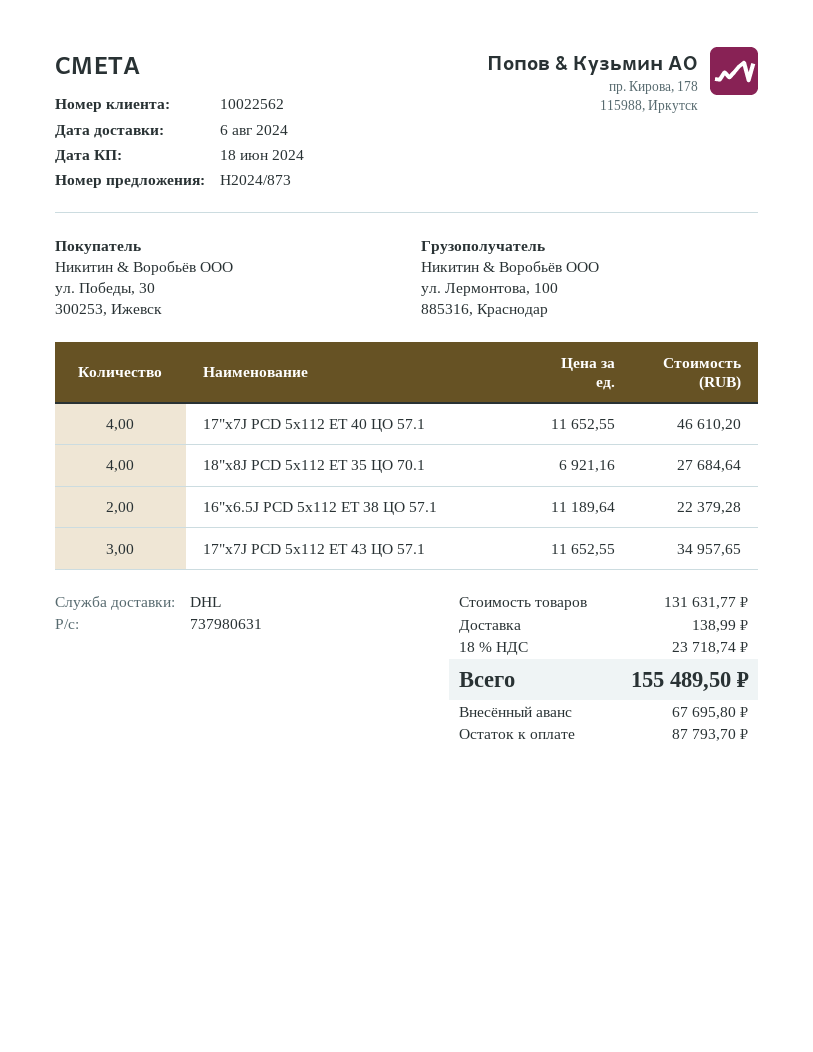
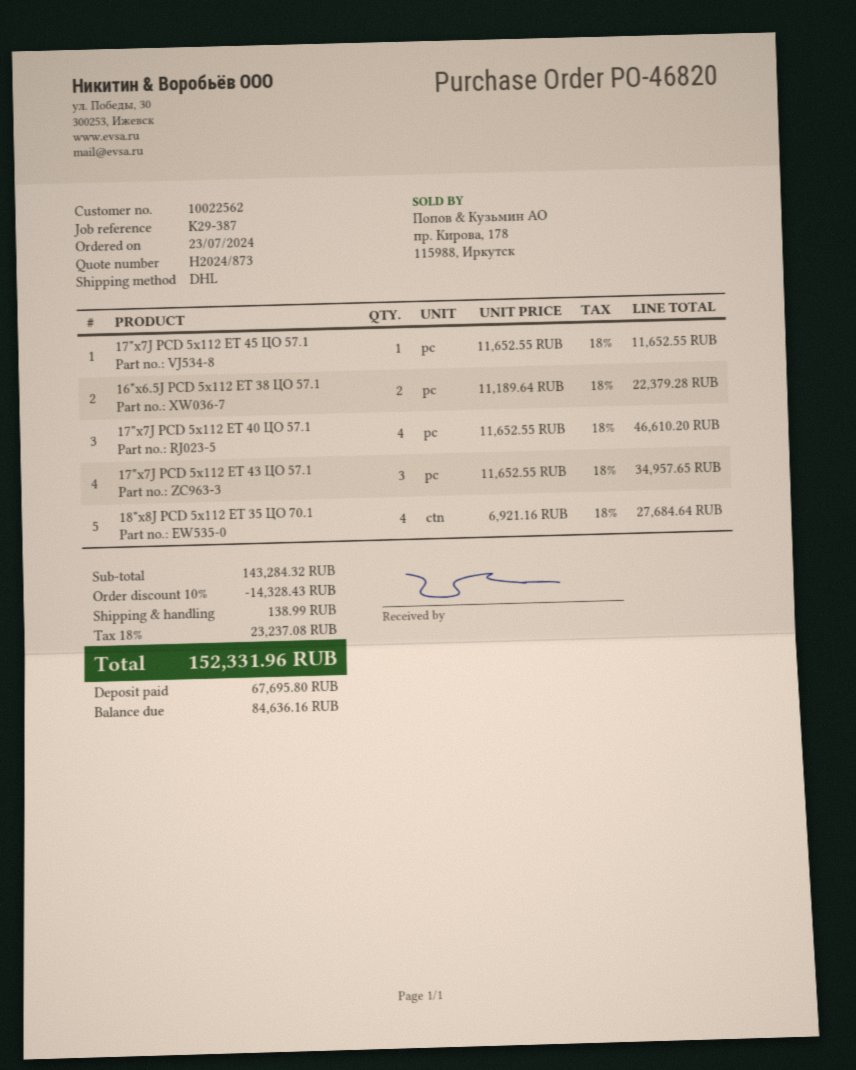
17"x7J PCD 5x112 ЕТ 45 ЦО 57.1: none -> 1 x 11652.55 = 11652.55
subtotal: 131631.77 -> 143284.32
discount: none -> 10% = 14328.43
tax: 18% = 23718.74 -> 18% = 23237.08
total: 155489.50 -> 152331.96
balance: 87793.70 -> 84636.16

